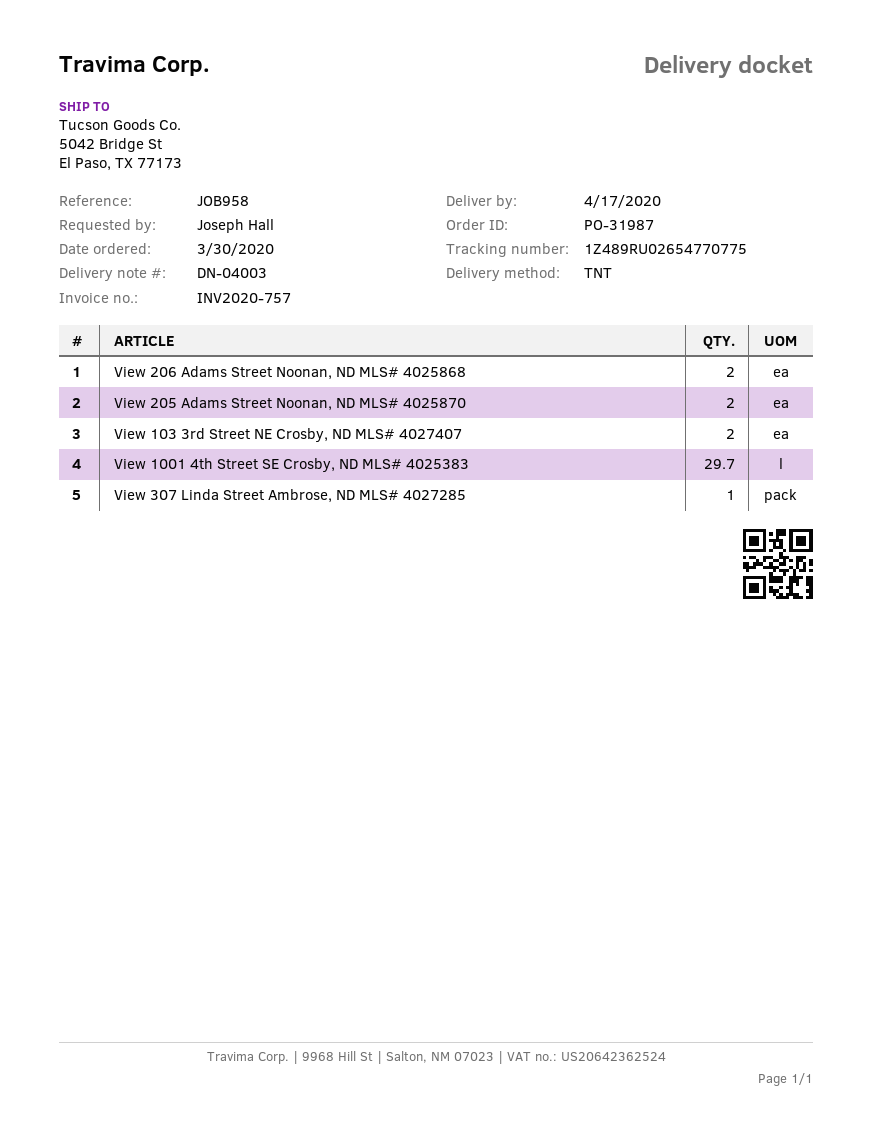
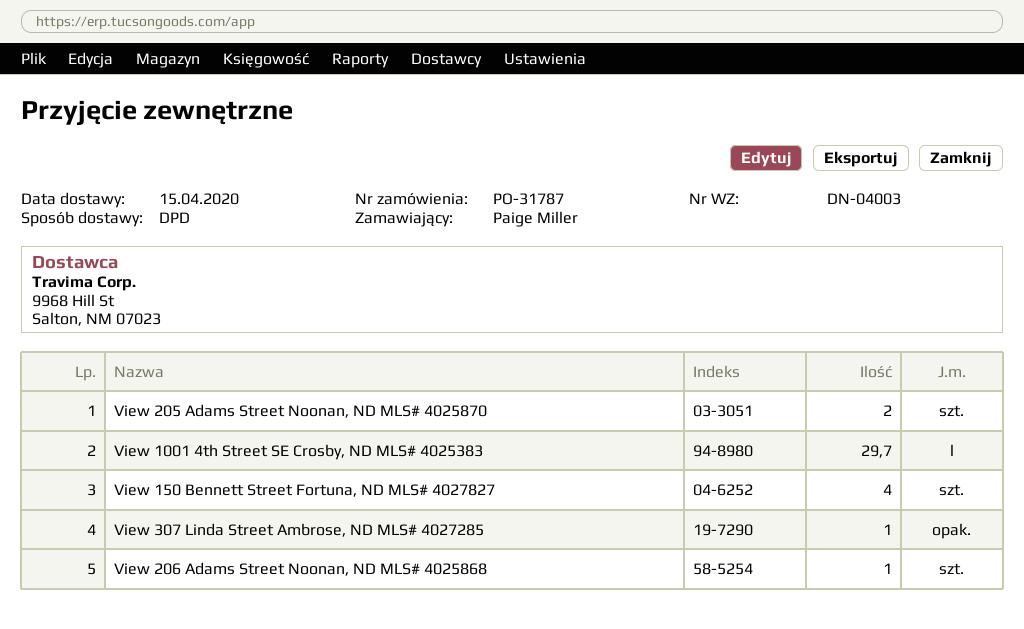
order number: PO-31987 -> PO-31787
delivery date: 2020-04-17 -> 2020-04-15
ordered by: Joseph Hall -> Paige Miller
shipping method: TNT -> DPD
View 206 Adams Street Noonan, ND MLS# 4025868: 2 -> 1
View 103 3rd Street NE Crosby, ND MLS# 4027407: 2 -> none
View 150 Bennett Street Fortuna, ND MLS# 4027827: none -> 4

